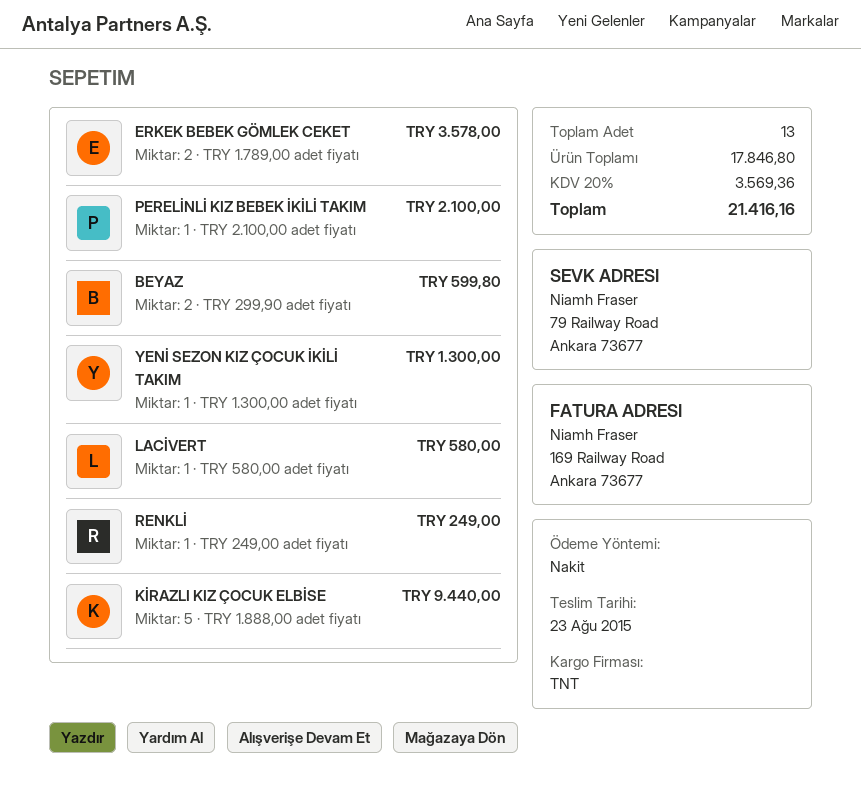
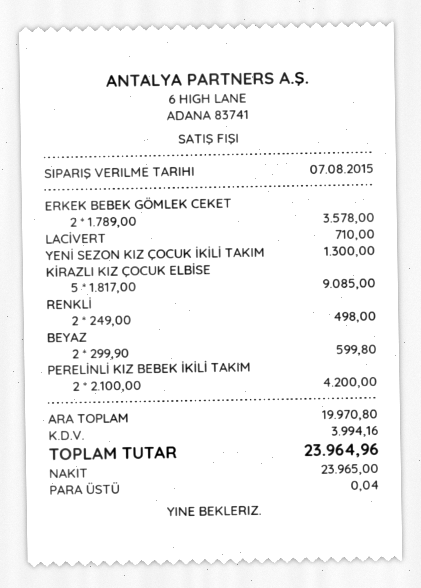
PERELİNLİ KIZ BEBEK İKİLİ TAKIM: 1 x 2100.00 = 2100.00 -> 2 x 2100.00 = 4200.00
LACİVERT: 1 x 580.00 = 580.00 -> 1 x 710.00 = 710.00
RENKLİ: 1 x 249.00 = 249.00 -> 2 x 249.00 = 498.00
KİRAZLI KIZ ÇOCUK ELBİSE: 5 x 1888.00 = 9440.00 -> 5 x 1817.00 = 9085.00
subtotal: 17846.80 -> 19970.80
tax: 3569.36 -> 3994.16
total: 21416.16 -> 23964.96

